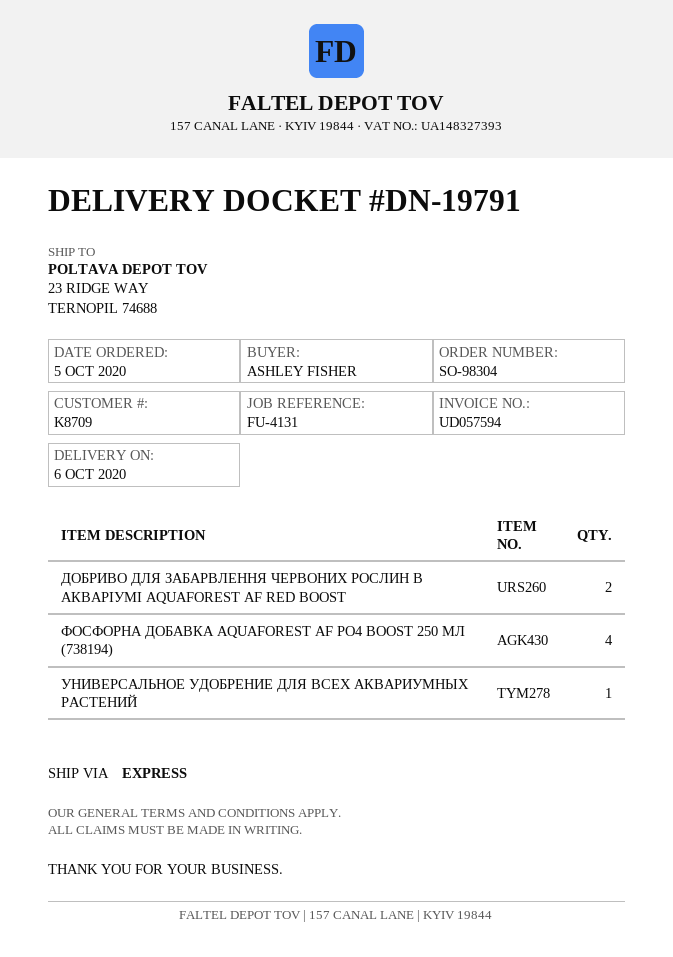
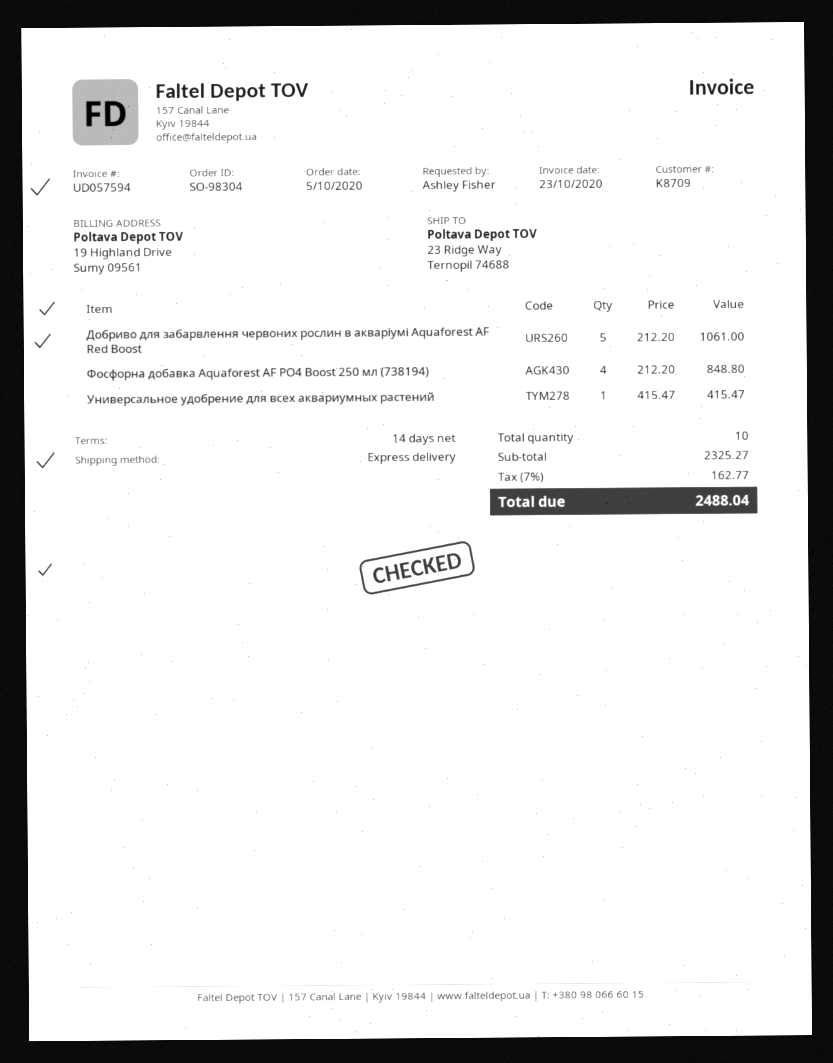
ДОБРИВО ДЛЯ ЗАБАРВЛЕННЯ ЧЕРВОНИХ РОСЛИН В АКВАРІУМІ AQUAFOREST AF RED BOOST: 2 -> 5

